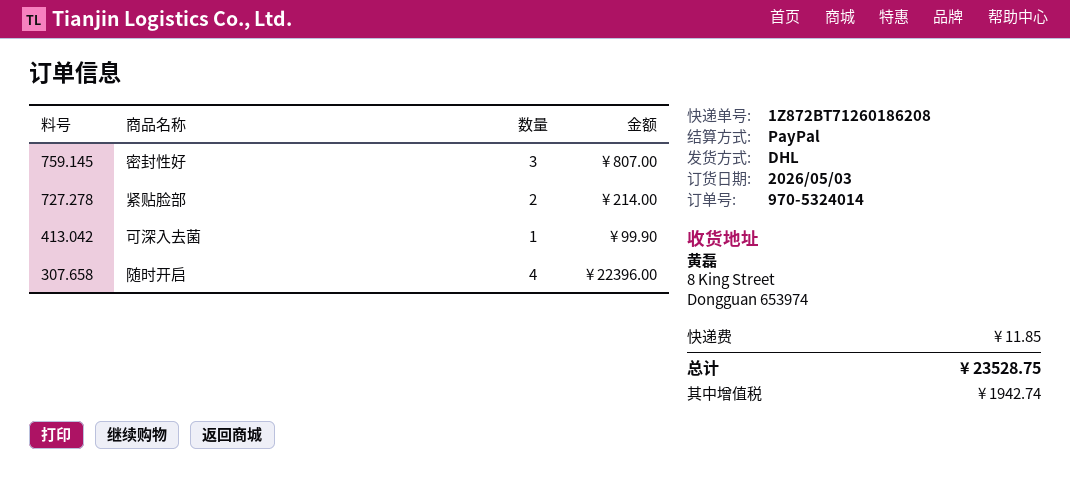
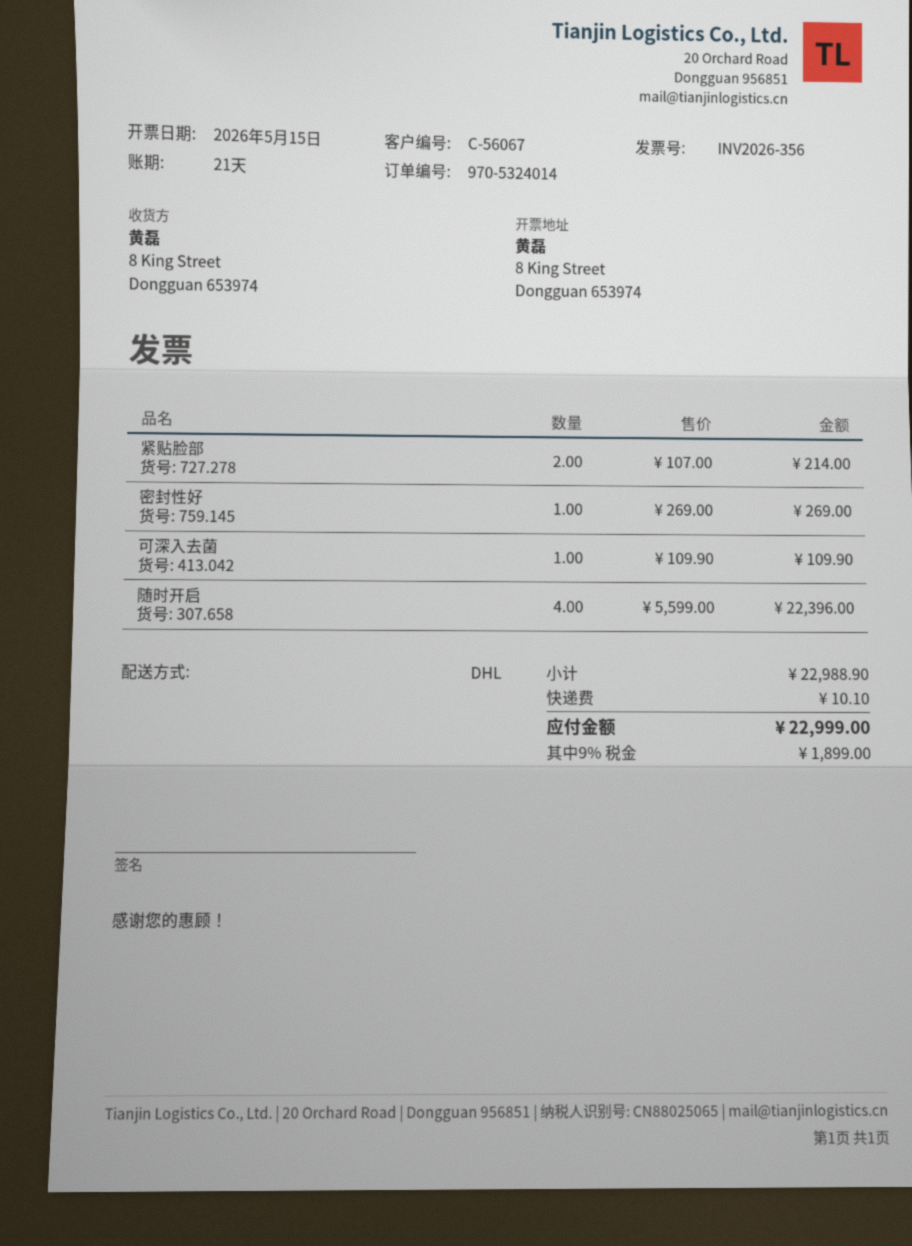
密封性好: 3 for 807.00 -> 1 for 269.00
可深入去菌: 1 for 99.90 -> 1 for 109.90
shipping: 11.85 -> 10.10
tax: 1942.74 -> 1899.00
total: 23528.75 -> 22999.00

